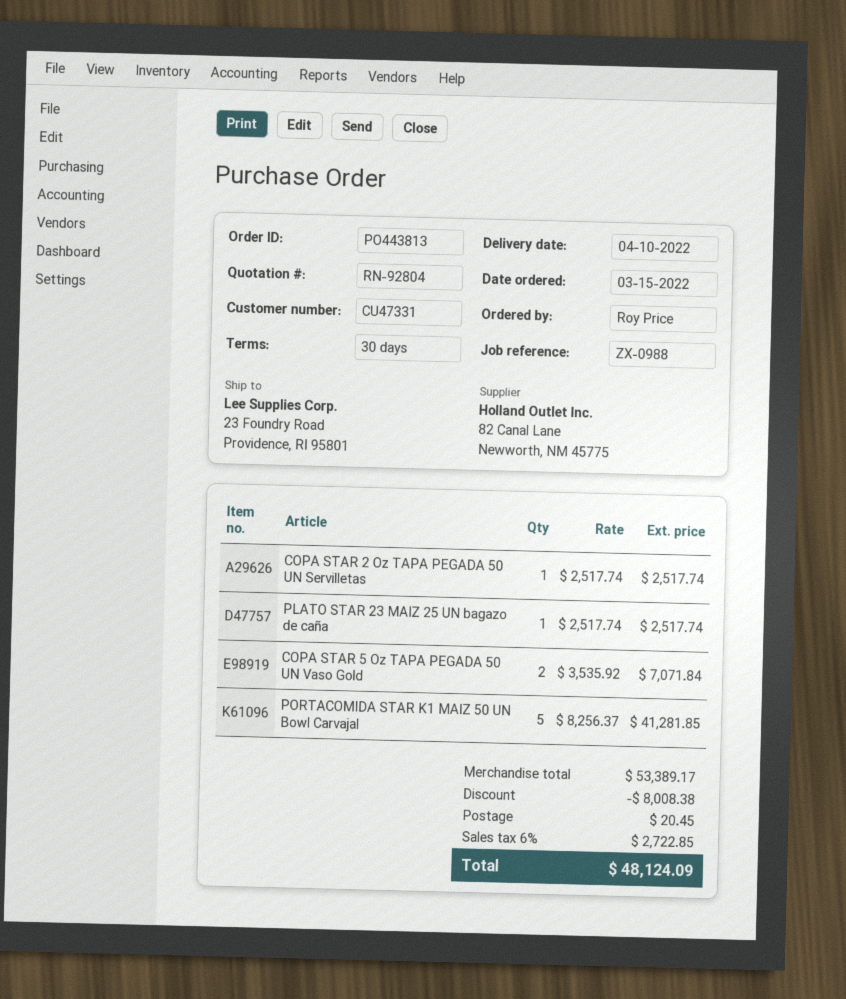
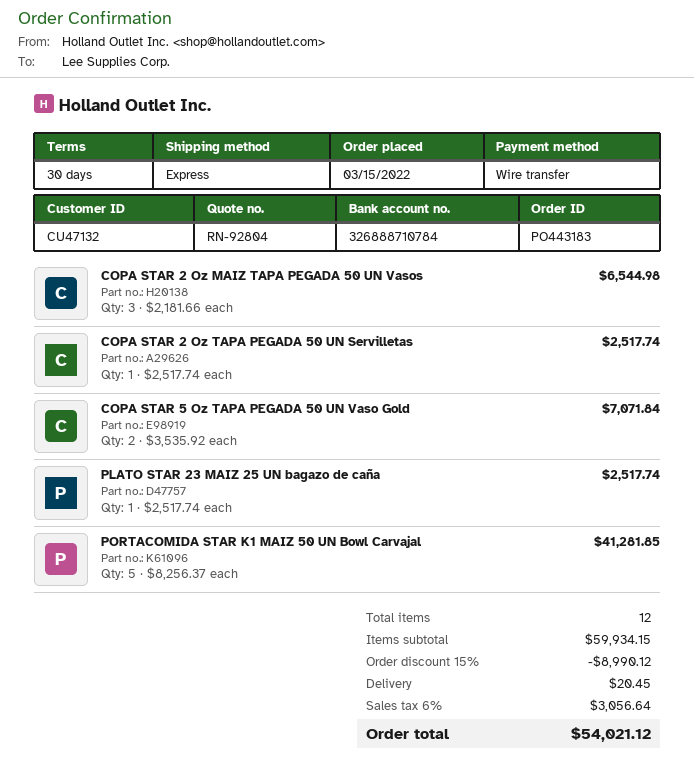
order number: PO443813 -> PO443183
customer number: CU47331 -> CU47132
COPA STAR 2 Oz MAIZ TAPA PEGADA 50 UN Vasos: none -> 3 x 2181.66 = 6544.98
subtotal: 53389.17 -> 59934.15
discount: 8008.38 -> 8990.12
tax: 6% = 2722.85 -> 6% = 3056.64
total: 48124.09 -> 54021.12

